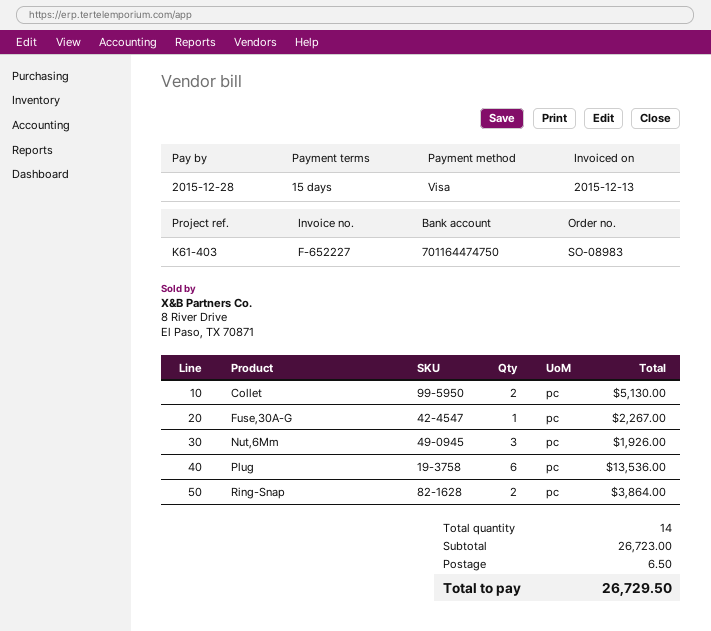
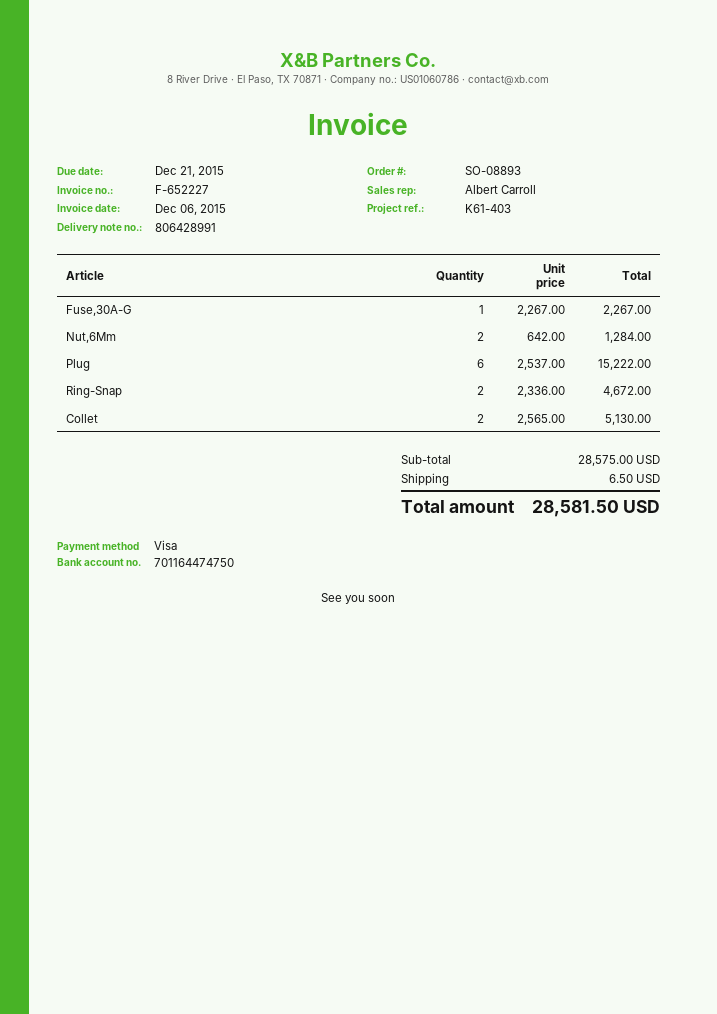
order number: SO-08983 -> SO-08893
invoice date: 2015-12-13 -> 2015-12-06
due date: 2015-12-28 -> 2015-12-21
Nut,6Mm: 3 for 1926.00 -> 2 for 1284.00
Plug: 6 for 13536.00 -> 6 for 15222.00
Ring-Snap: 2 for 3864.00 -> 2 for 4672.00
subtotal: 26723.00 -> 28575.00
total: 26729.50 -> 28581.50

